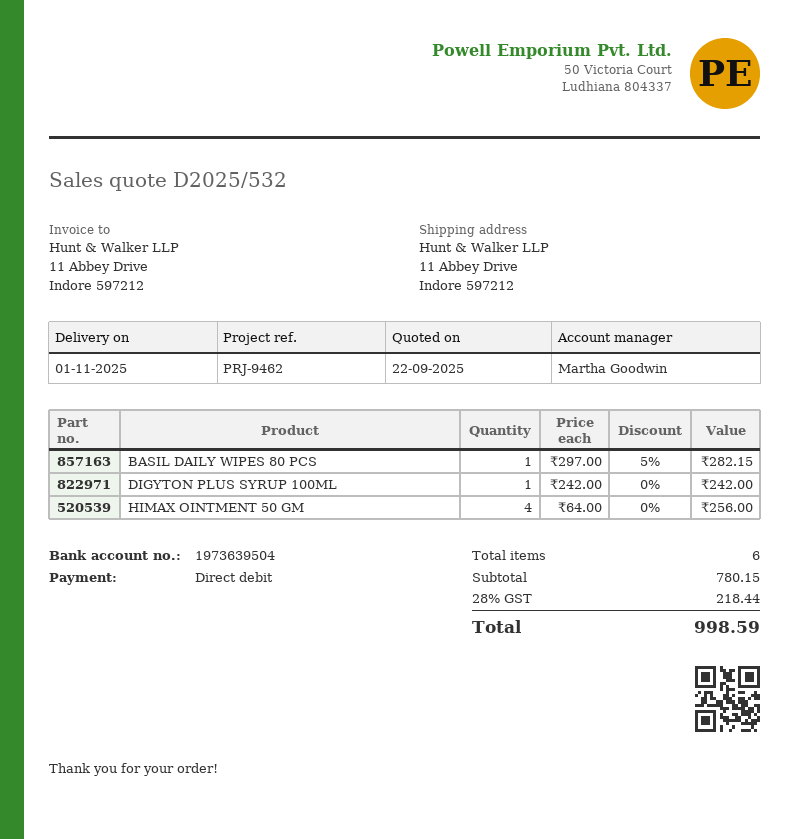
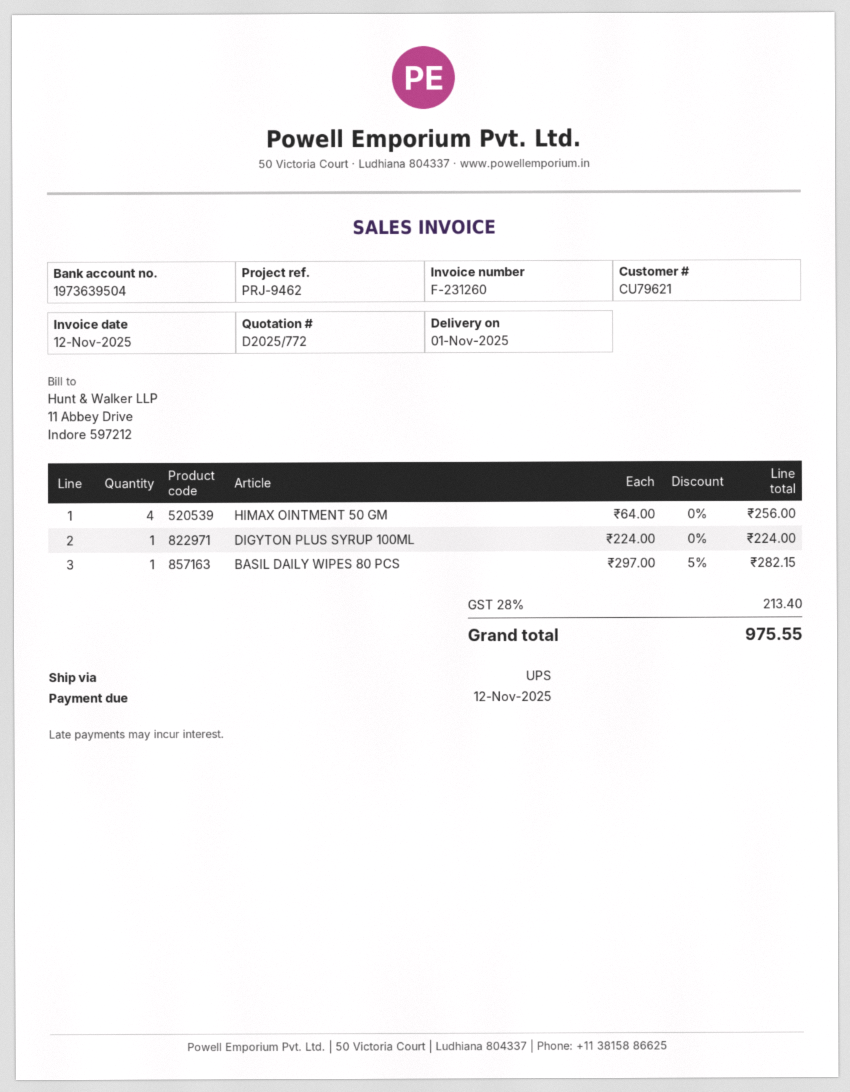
quote number: D2025/532 -> D2025/772
DIGYTON PLUS SYRUP 100ML: 1 x 242.00 = 242.00 -> 1 x 224.00 = 224.00
tax: 28% = 218.44 -> 28% = 213.40
total: 998.59 -> 975.55

